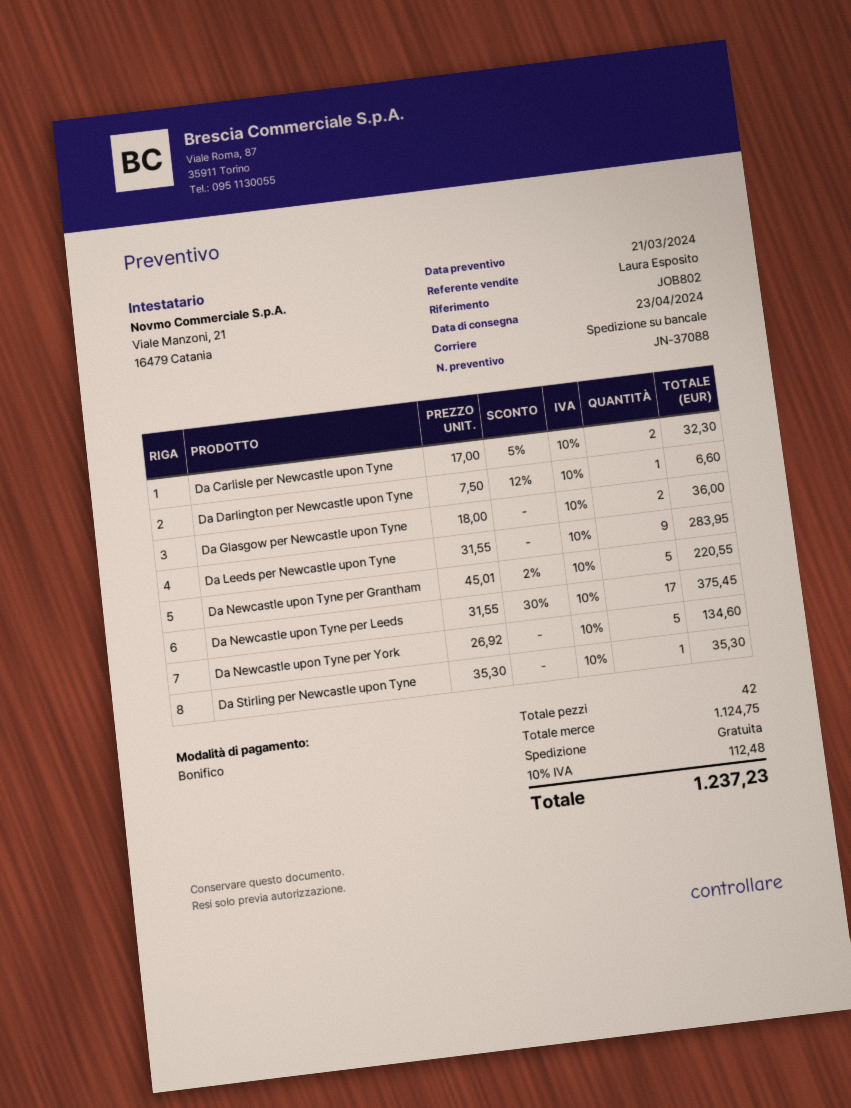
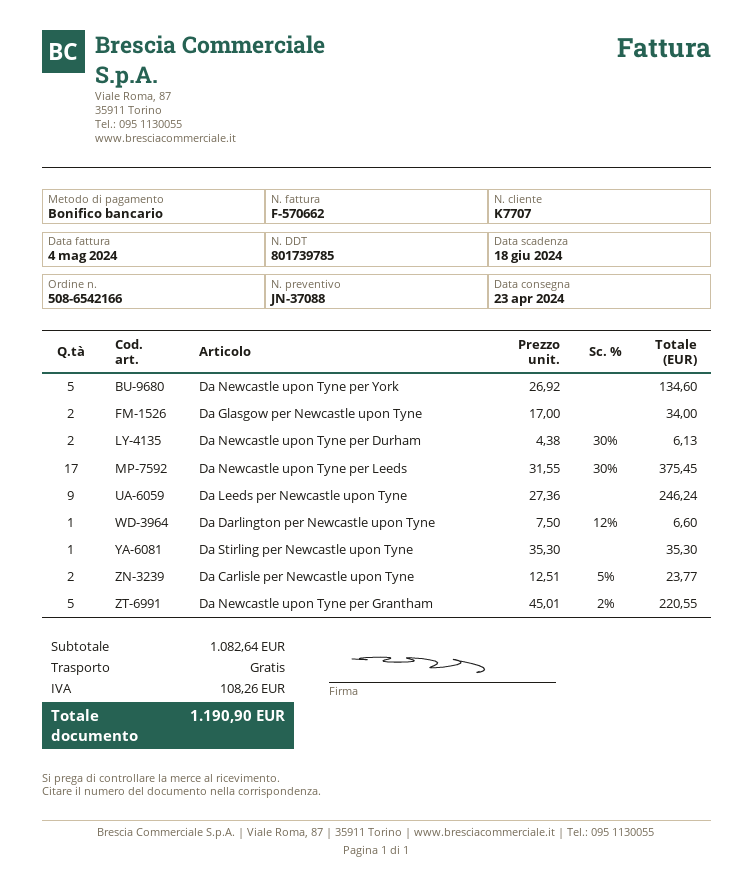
Da Carlisle per Newcastle upon Tyne: 2 x 17.00 - 5% = 32.30 -> 2 x 12.51 - 5% = 23.77
Da Glasgow per Newcastle upon Tyne: 2 x 18.00 = 36.00 -> 2 x 17.00 = 34.00
Da Leeds per Newcastle upon Tyne: 9 x 31.55 = 283.95 -> 9 x 27.36 = 246.24
Da Newcastle upon Tyne per Durham: none -> 2 x 4.38 - 30% = 6.13
subtotal: 1124.75 -> 1082.64
tax: 112.48 -> 108.26
total: 1237.23 -> 1190.90

